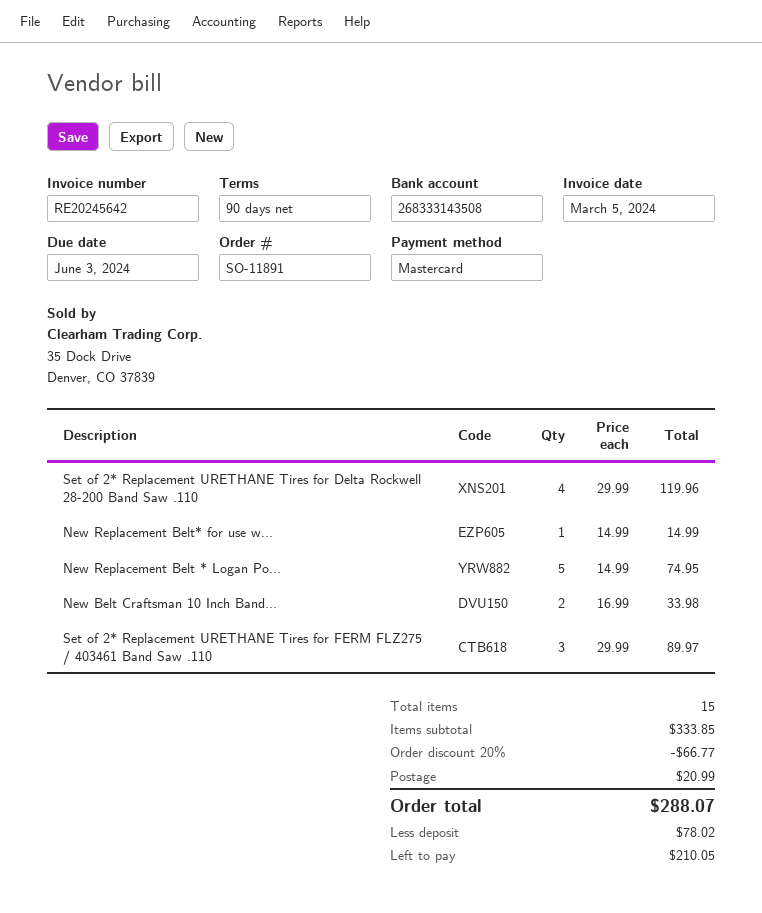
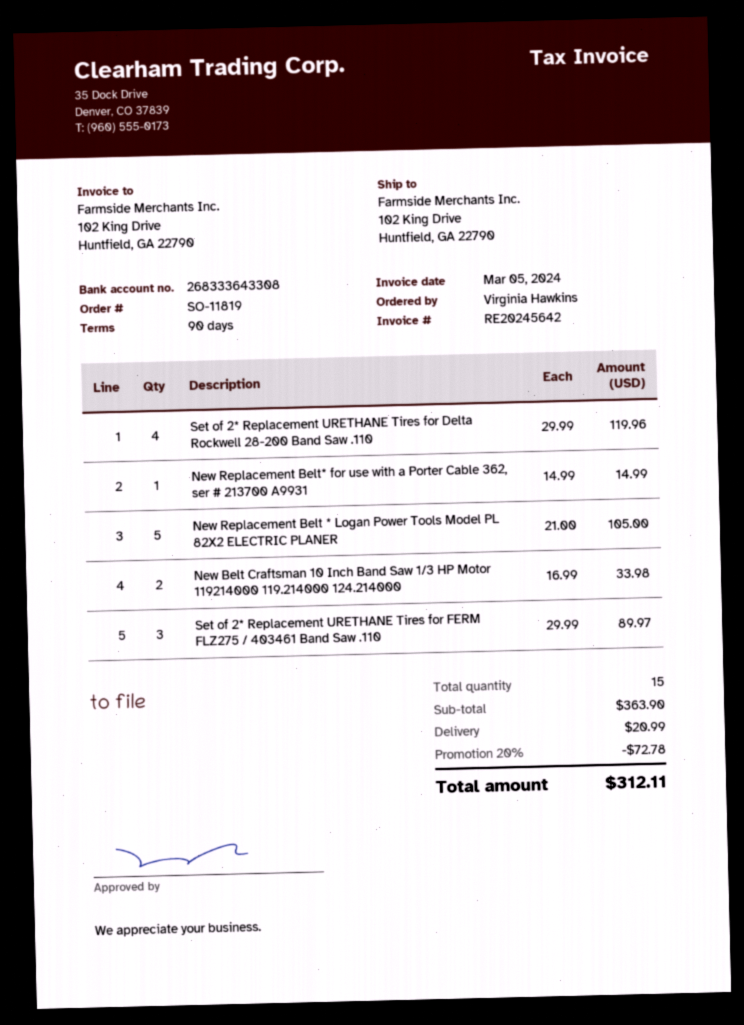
order number: SO-11891 -> SO-11819
bank account: 268333143508 -> 268333643308
New Replacement Belt * Logan Po...: 5 x 14.99 = 74.95 -> 5 x 21.00 = 105.00
subtotal: 333.85 -> 363.90
discount: 20% = 66.77 -> 20% = 72.78
total: 288.07 -> 312.11

